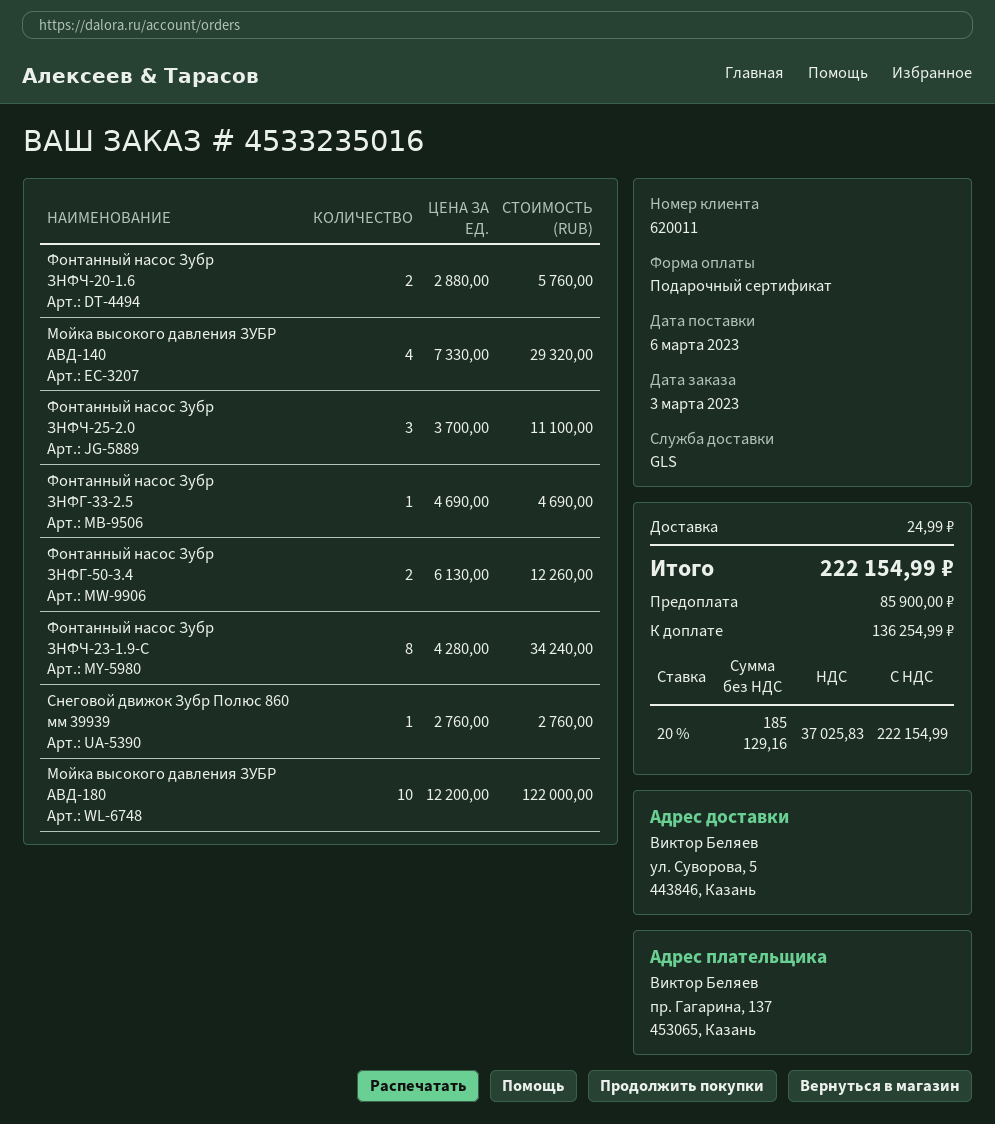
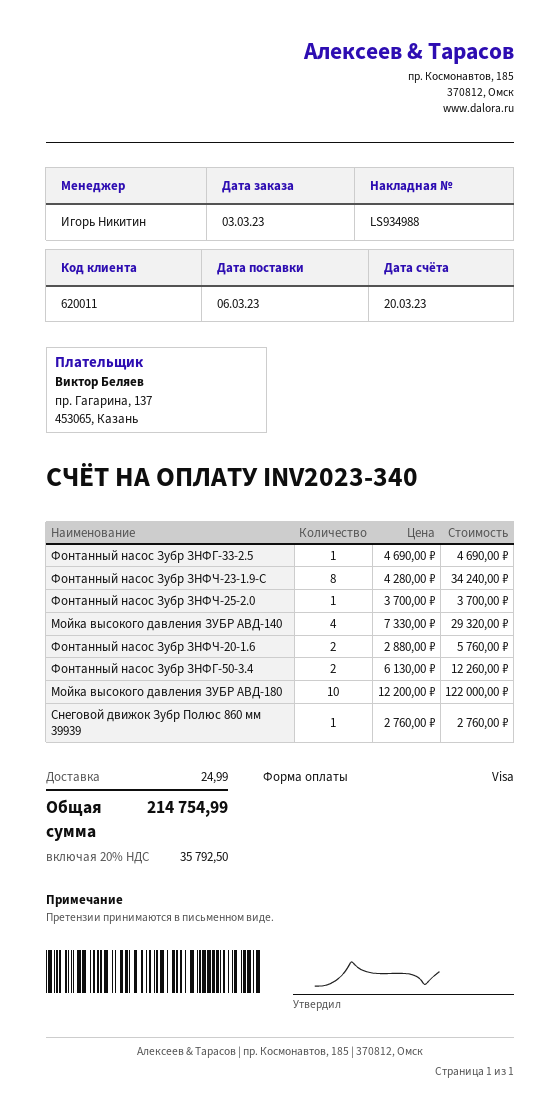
payment method: gift card -> Visa
Фонтанный насос Зубр ЗНФЧ-25-2.0: 3 x 3700.00 = 11100.00 -> 1 x 3700.00 = 3700.00
tax: 20% = 37025.83 -> 20% = 35792.50
total: 222154.99 -> 214754.99

